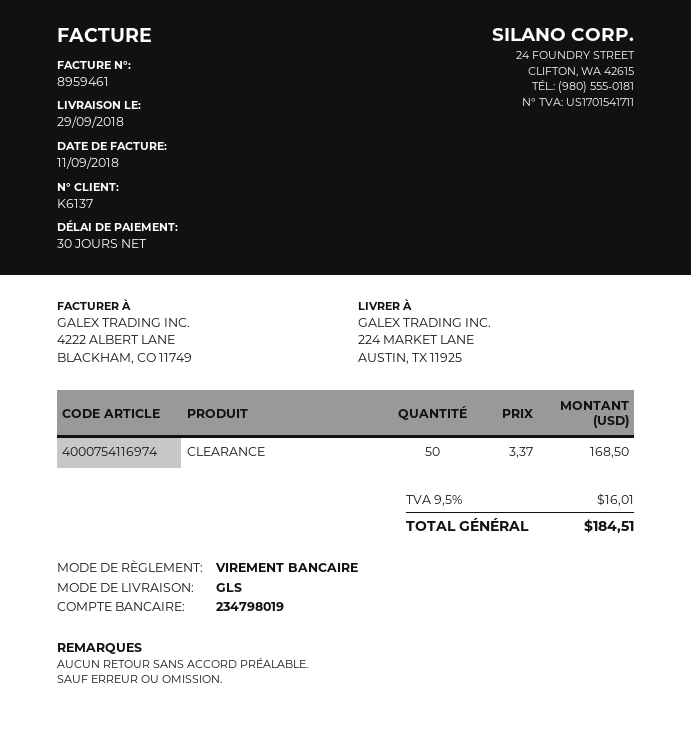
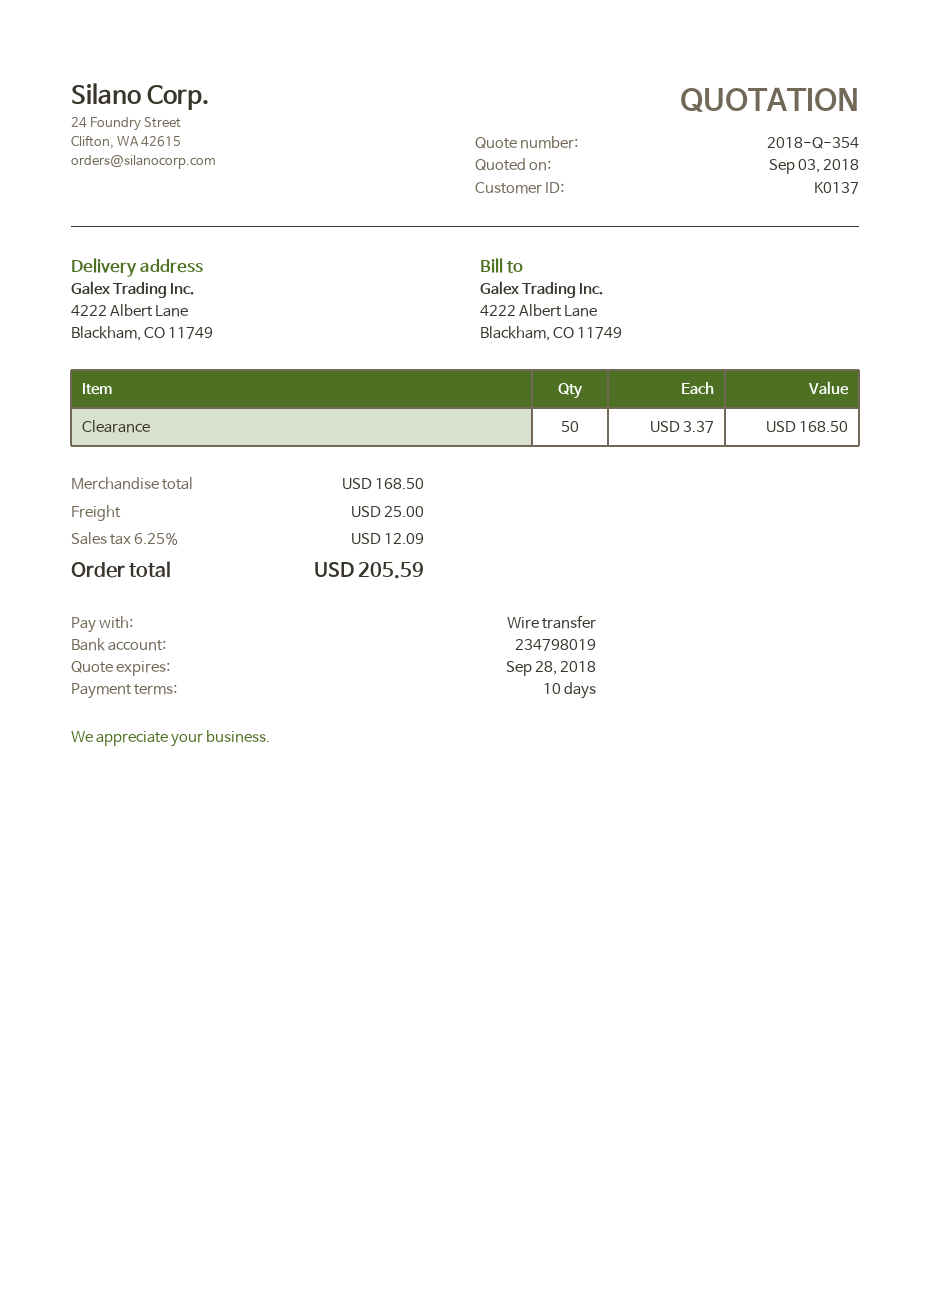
payment terms: 30 days -> 10 days
customer number: K6137 -> K0137
ship to: 224 MARKET LANE, AUSTIN, TX 11925 -> 4222 Albert Lane, Blackham, CO 11749
shipping: none -> 25.00
tax: 9.5% = 16.01 -> 6.25% = 12.09
total: 184.51 -> 205.59

